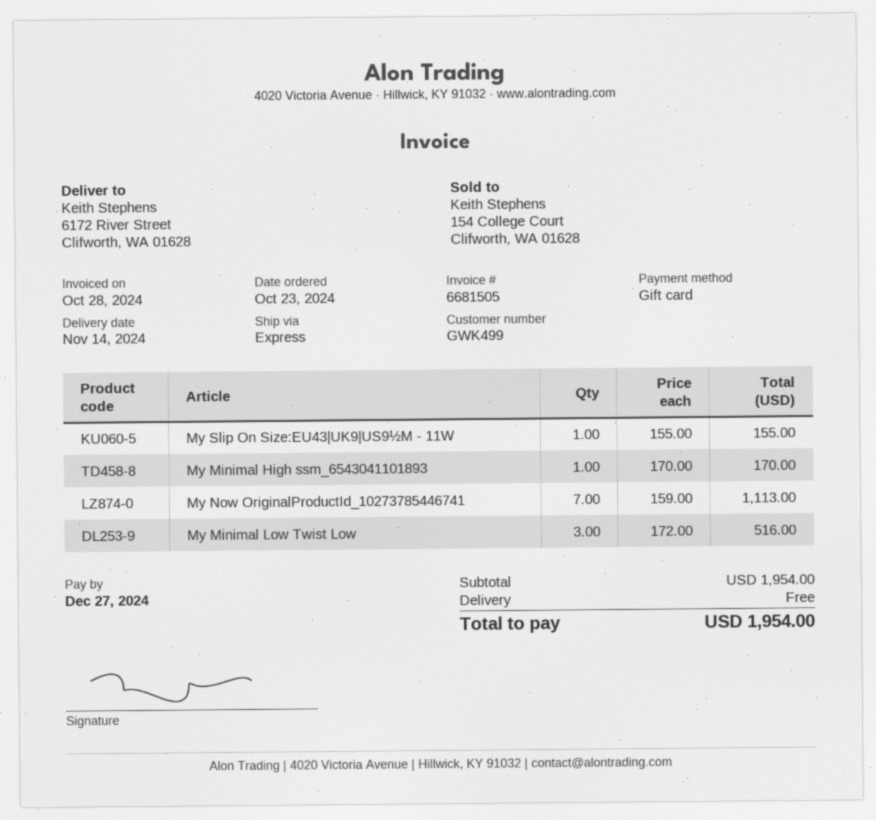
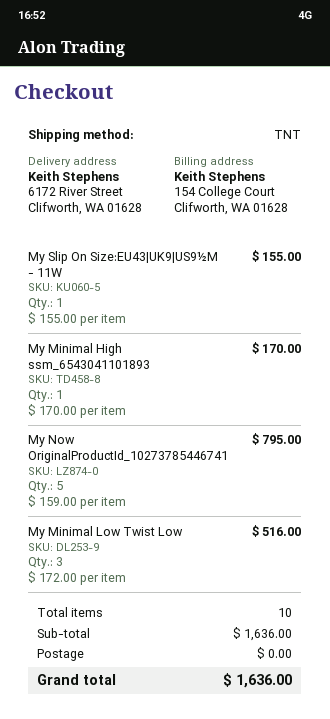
shipping method: express -> TNT
My Now OriginalProductId_10273785446741: 7 x 159.00 = 1113.00 -> 5 x 159.00 = 795.00
subtotal: 1954.00 -> 1636.00
total: 1954.00 -> 1636.00

